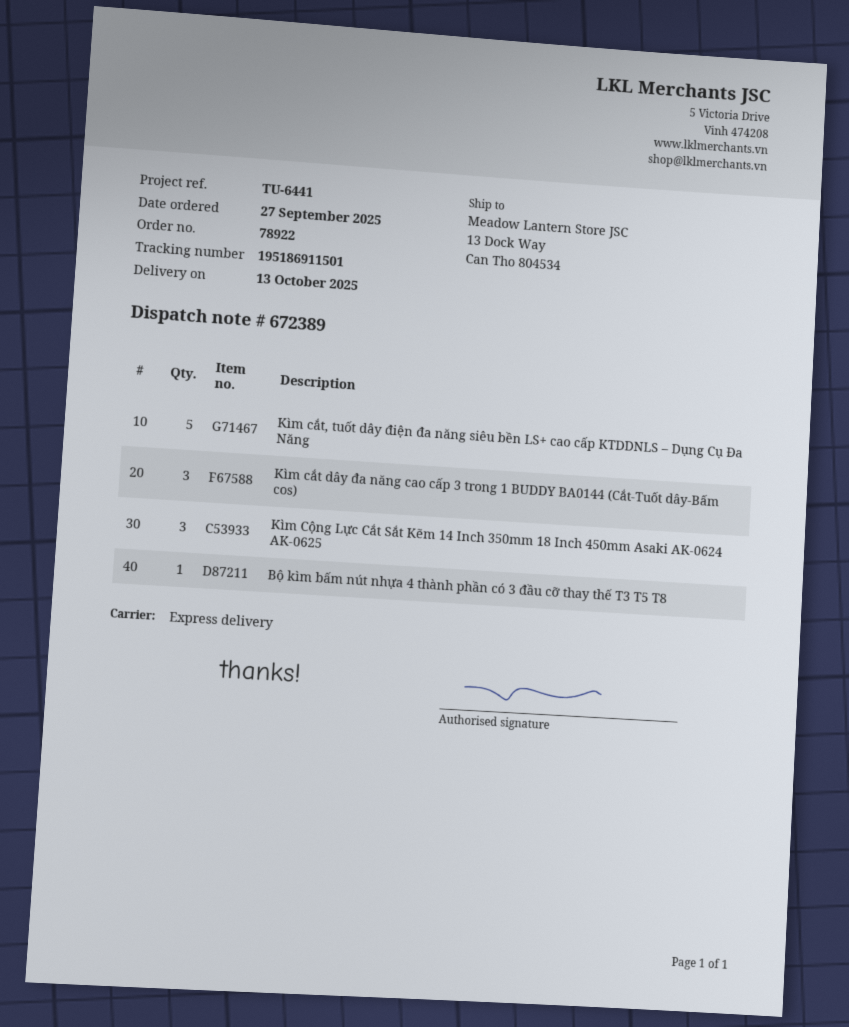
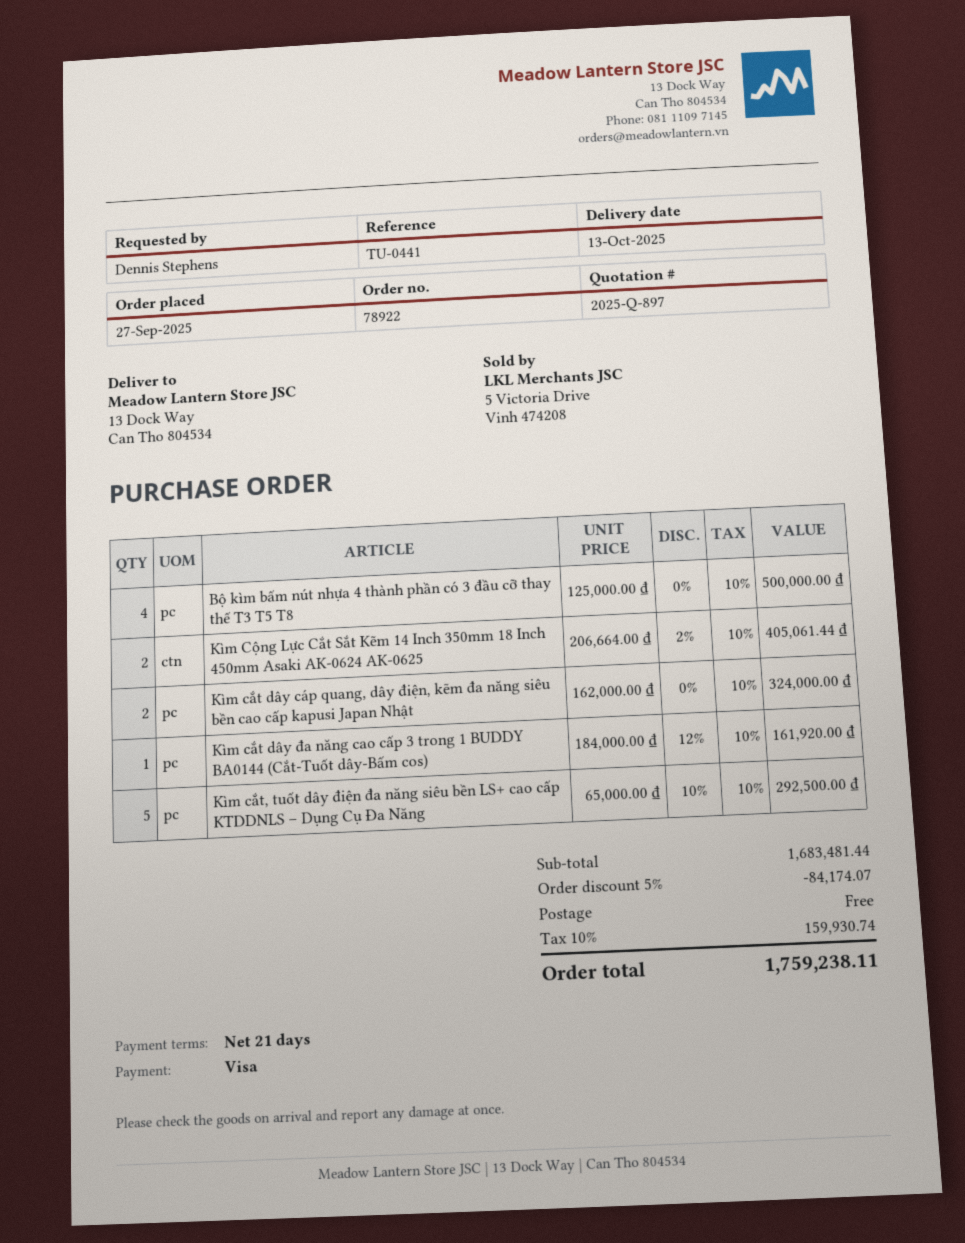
reference: TU-6441 -> TU-0441
Kìm cắt dây đa năng cao cấp 3 trong 1 BUDDY BA0144 (Cắt-Tuốt dây-Bấm cos): 3 -> 1
Kìm Cộng Lực Cắt Sắt Kẽm 14 Inch 350mm 18 Inch 450mm Asaki AK-0624 AK-0625: 3 -> 2
Bộ kìm bấm nút nhựa 4 thành phần có 3 đầu cỡ thay thế T3 T5 T8: 1 -> 4
Kìm cắt dây cáp quang, dây điện, kẽm đa năng siêu bền cao cấp kapusi Japan Nhật: none -> 2

